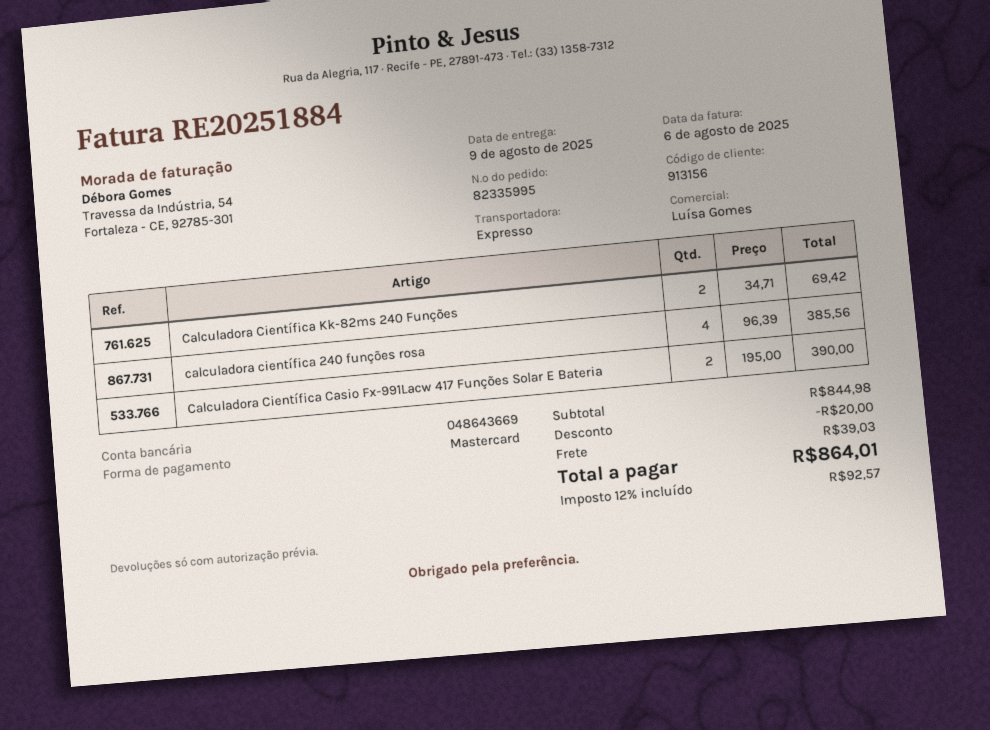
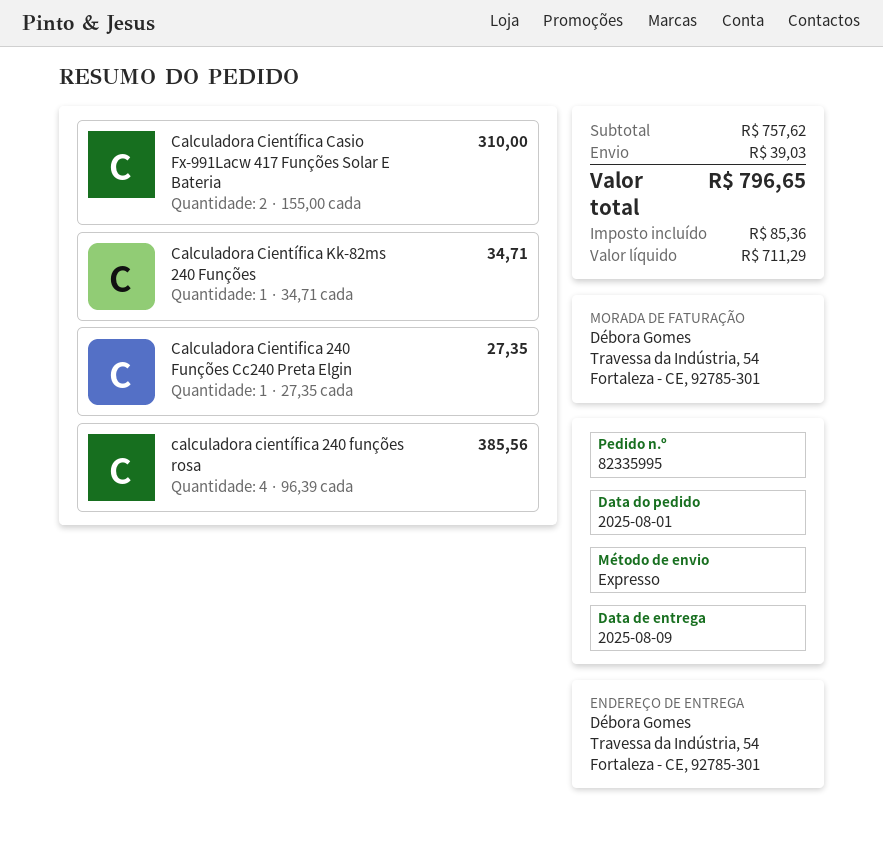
Calculadora Científica Kk-82ms 240 Funções: 2 x 34.71 = 69.42 -> 1 x 34.71 = 34.71
Calculadora Científica Casio Fx-991Lacw 417 Funções Solar E Bateria: 2 x 195.00 = 390.00 -> 2 x 155.00 = 310.00
Calculadora Cientifica 240 Funções Cc240 Preta Elgin: none -> 1 x 27.35 = 27.35
subtotal: 844.98 -> 757.62
discount: 20.00 -> none
tax: 92.57 -> 85.36
total: 864.01 -> 796.65

